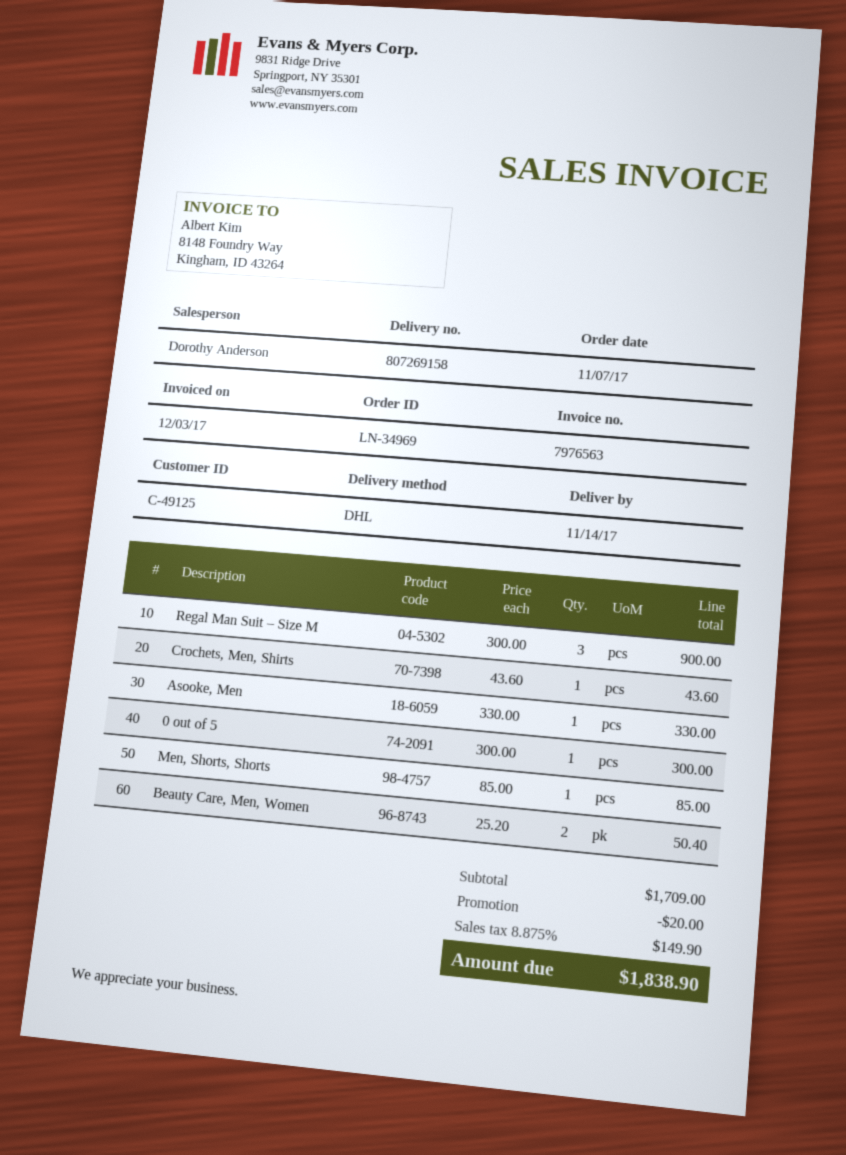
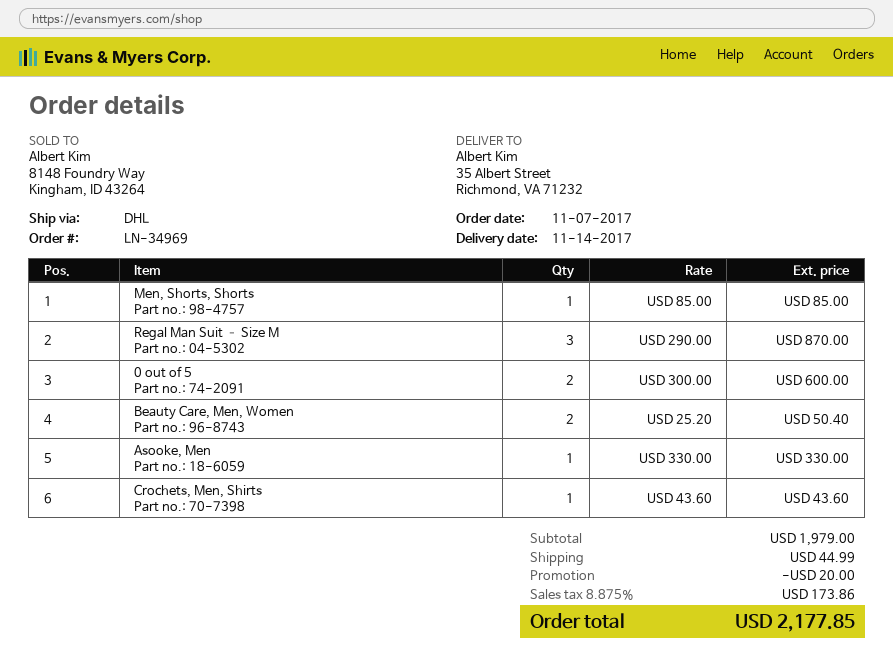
Regal Man Suit – Size M: 3 x 300.00 = 900.00 -> 3 x 290.00 = 870.00
0 out of 5: 1 x 300.00 = 300.00 -> 2 x 300.00 = 600.00
subtotal: 1709.00 -> 1979.00
shipping: none -> 44.99
tax: 8.875% = 149.90 -> 8.875% = 173.86
total: 1838.90 -> 2177.85

